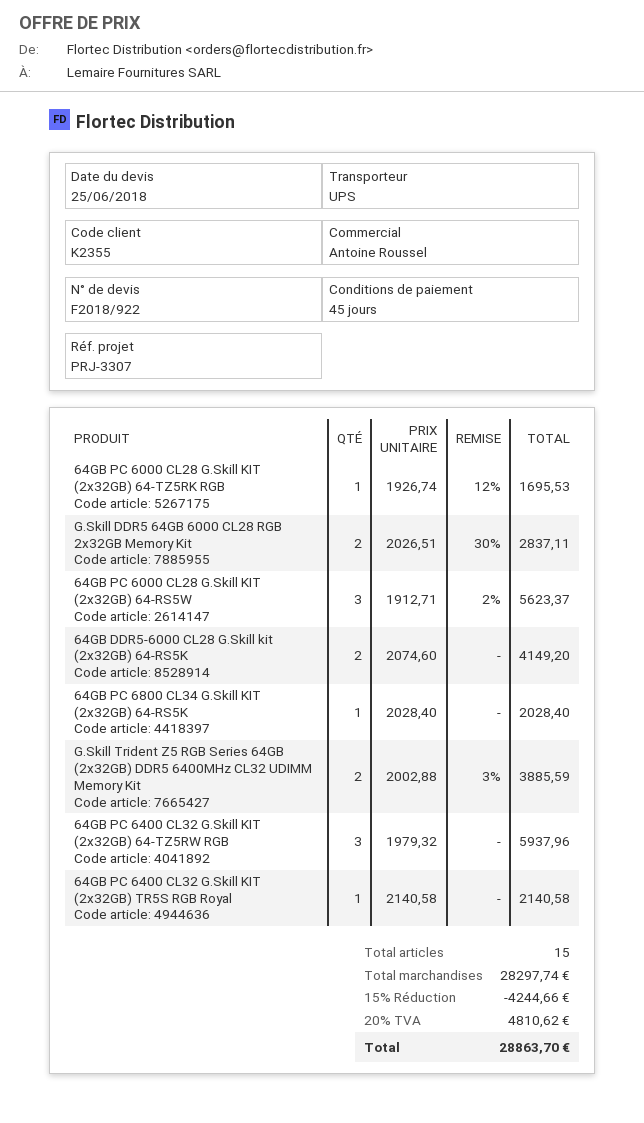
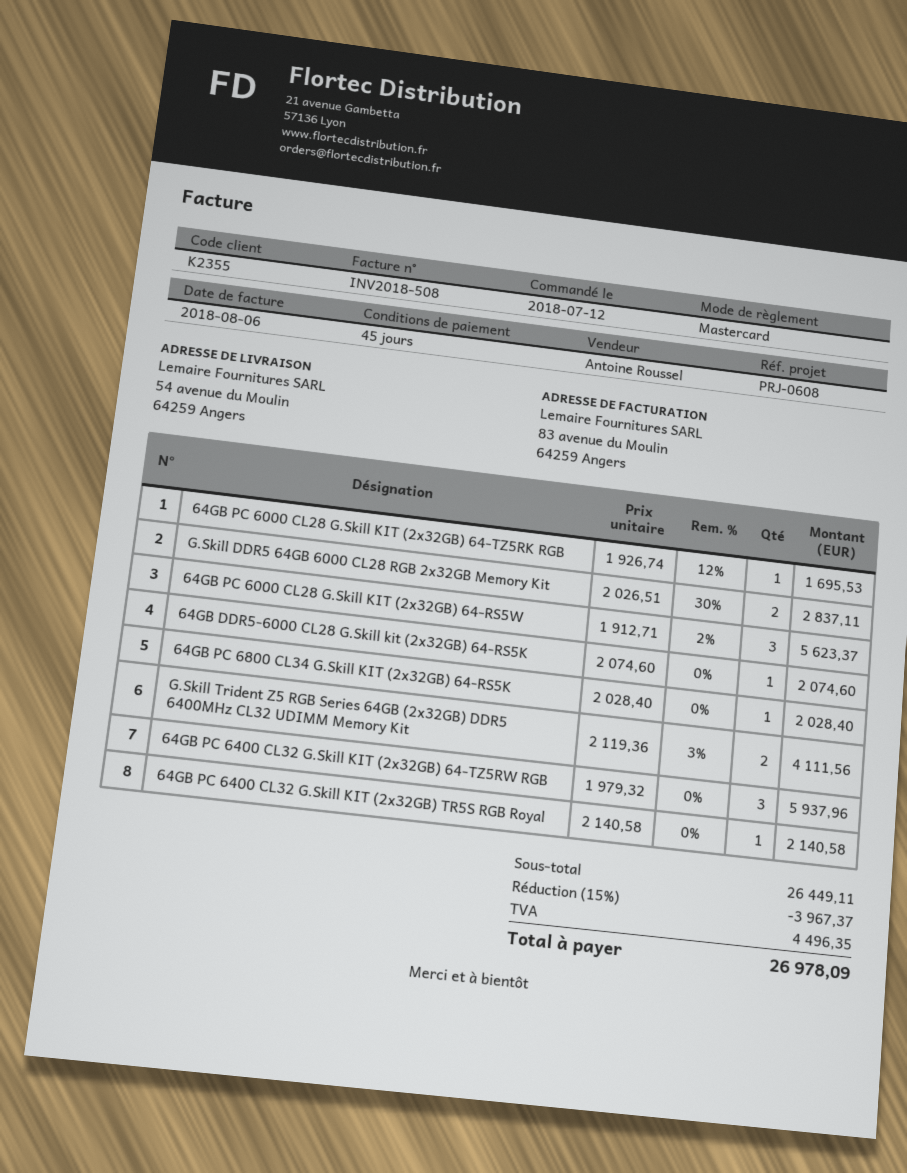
reference: PRJ-3307 -> PRJ-0608
64GB DDR5-6000 CL28 G.Skill kit (2x32GB) 64-RS5K: 2 x 2074.60 = 4149.20 -> 1 x 2074.60 = 2074.60
G.Skill Trident Z5 RGB Series 64GB (2x32GB) DDR5 6400MHz CL32 UDIMM Memory Kit: 2 x 2002.88 - 3% = 3885.59 -> 2 x 2119.36 - 3% = 4111.56
subtotal: 28297.74 -> 26449.11
discount: 15% = 4244.66 -> 15% = 3967.37
tax: 4810.62 -> 4496.35
total: 28863.70 -> 26978.09

